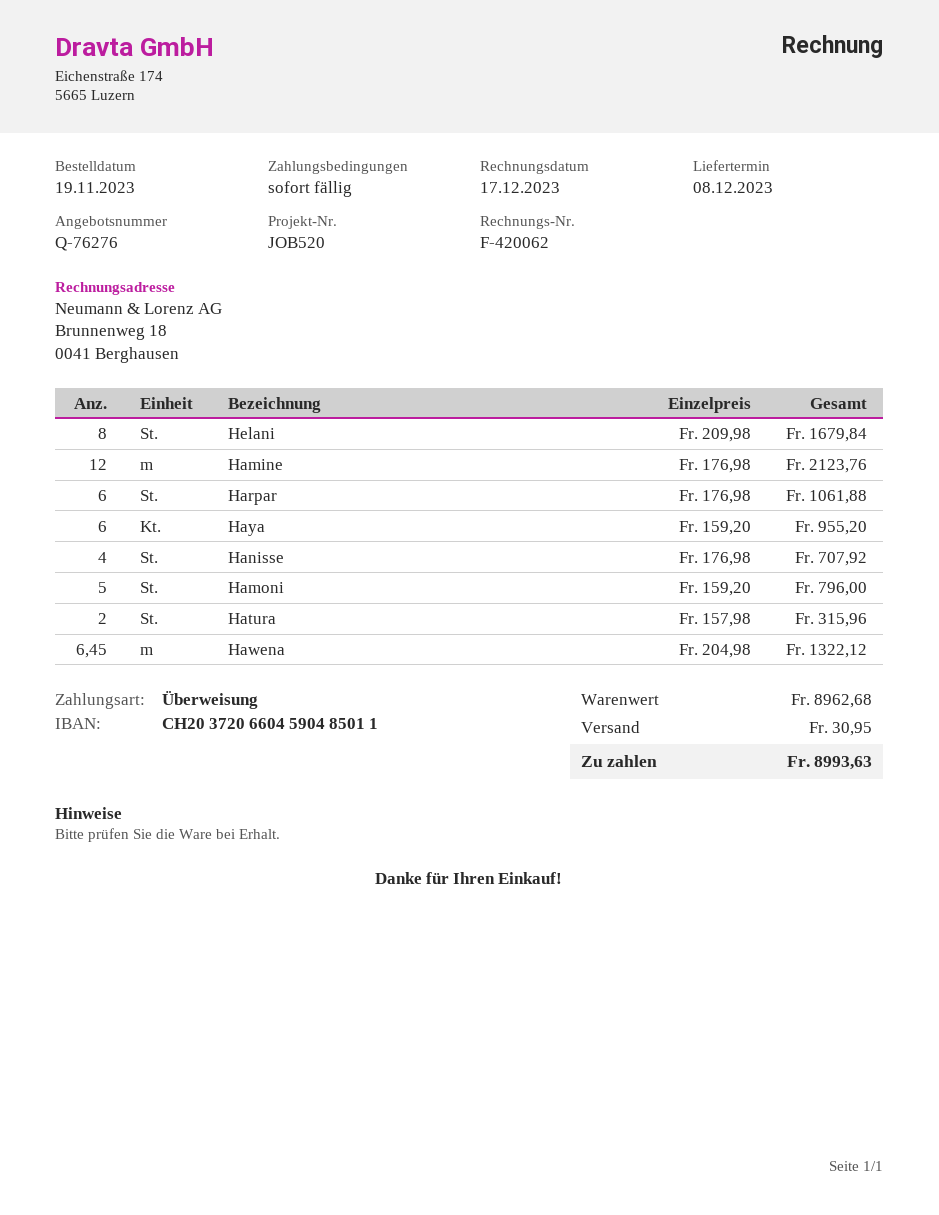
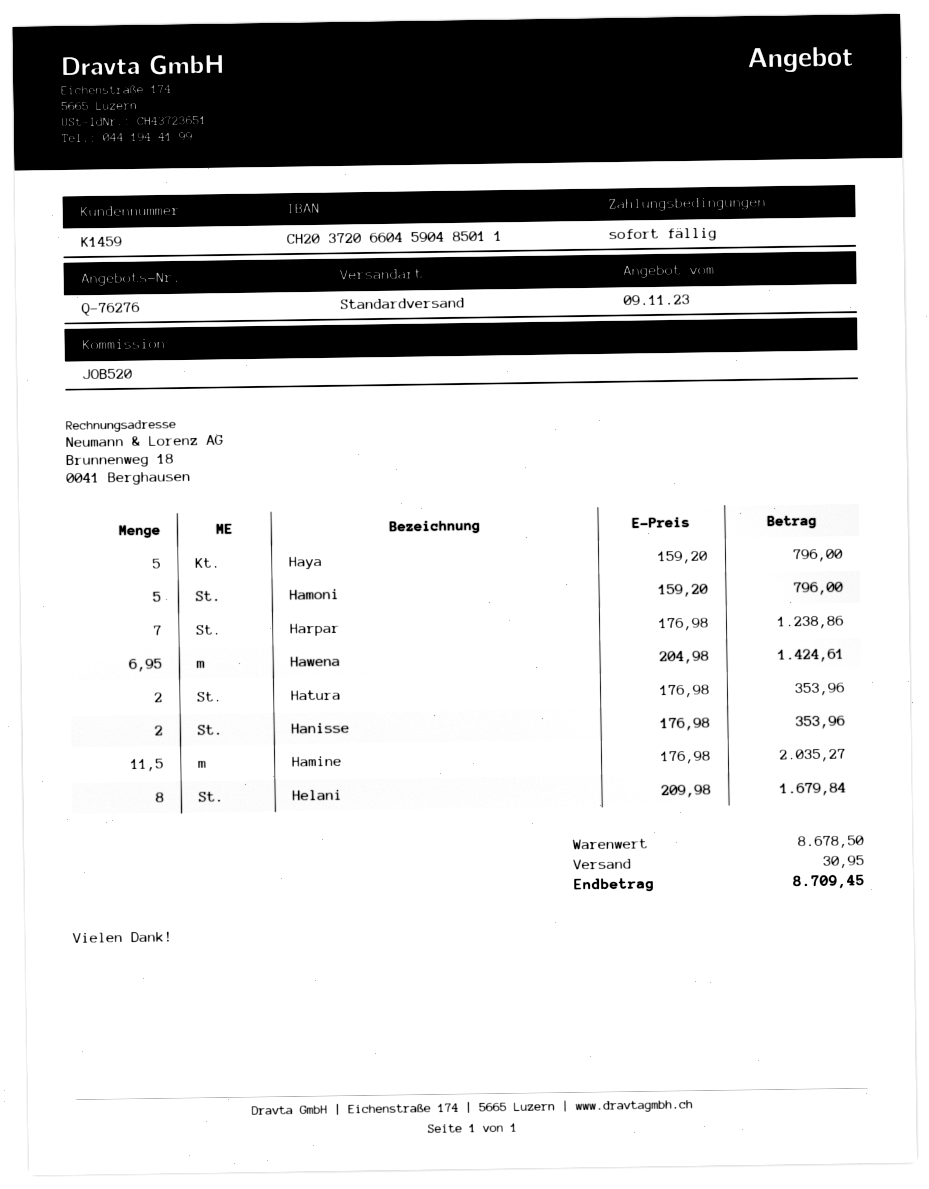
Hamine: 12 x 176.98 = 2123.76 -> 11.5 x 176.98 = 2035.27
Harpar: 6 x 176.98 = 1061.88 -> 7 x 176.98 = 1238.86
Haya: 6 x 159.20 = 955.20 -> 5 x 159.20 = 796.00
Hanisse: 4 x 176.98 = 707.92 -> 2 x 176.98 = 353.96
Hatura: 2 x 157.98 = 315.96 -> 2 x 176.98 = 353.96
Hawena: 6.45 x 204.98 = 1322.12 -> 6.95 x 204.98 = 1424.61
subtotal: 8962.68 -> 8678.50
total: 8993.63 -> 8709.45

